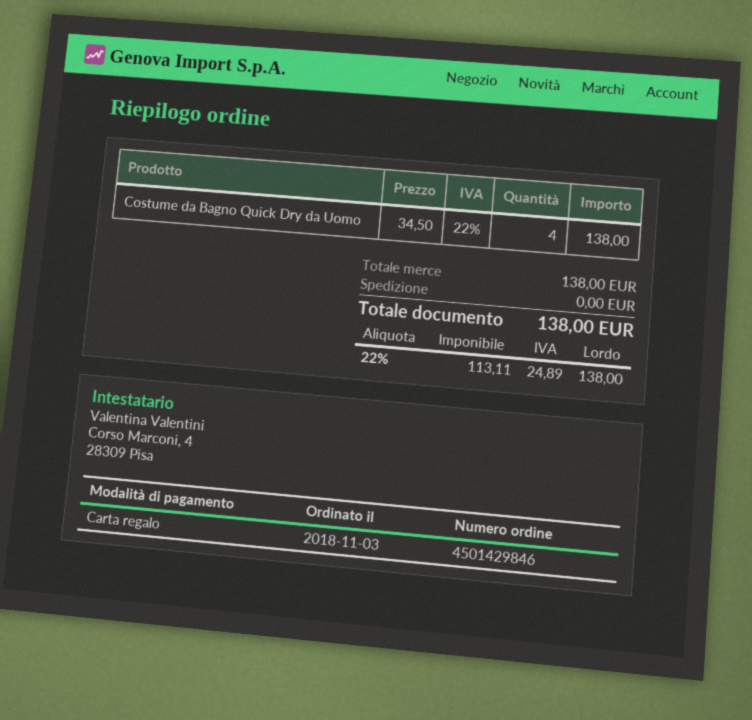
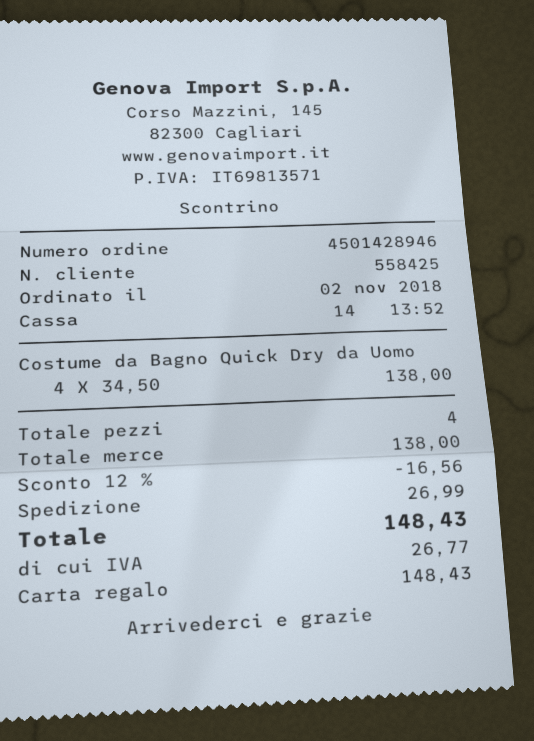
order number: 4501429846 -> 4501428946
order date: 2018-11-03 -> 2018-11-02
discount: none -> 12% = 16.56
shipping: 0.00 -> 26.99
tax: 24.89 -> 26.77
total: 138.00 -> 148.43

